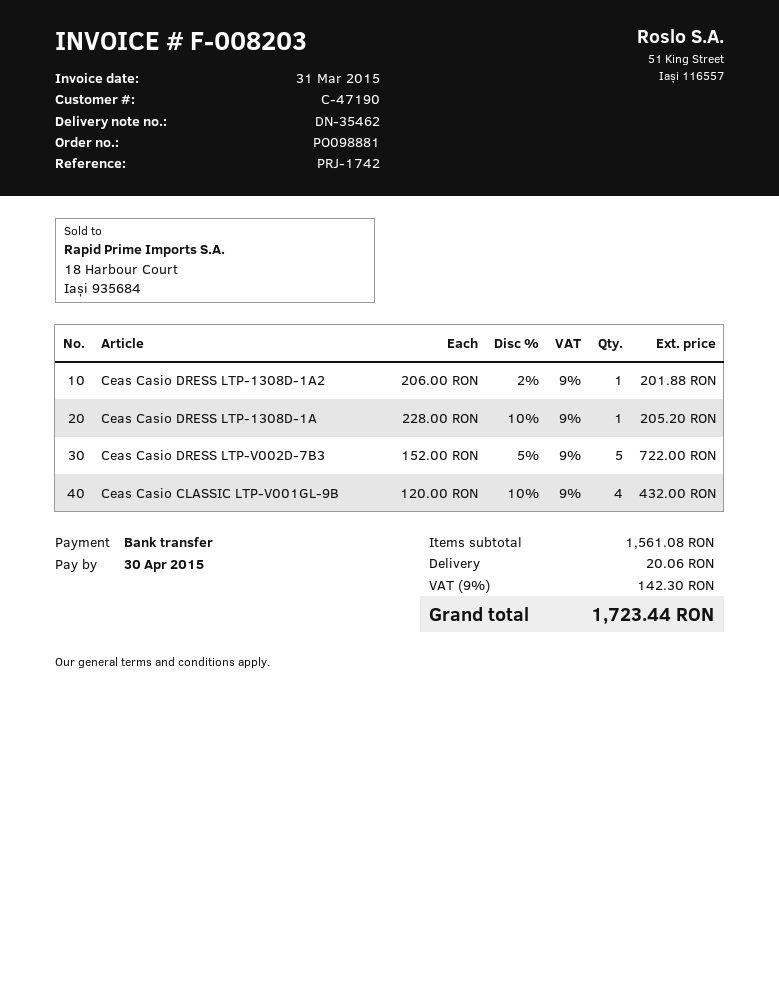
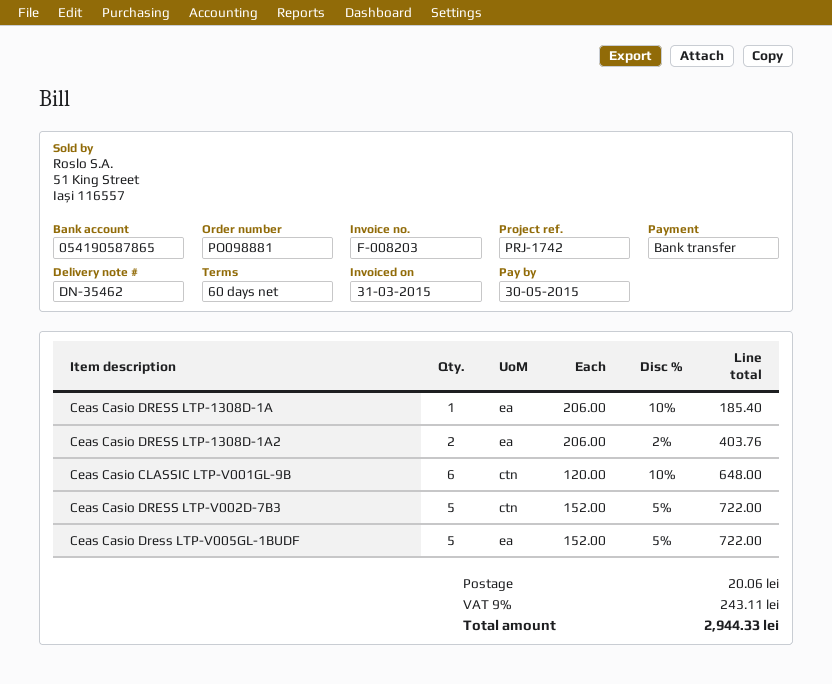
due date: 2015-04-30 -> 2015-05-30
Ceas Casio DRESS LTP-1308D-1A2: 1 x 206.00 - 2% = 201.88 -> 2 x 206.00 - 2% = 403.76
Ceas Casio DRESS LTP-1308D-1A: 1 x 228.00 - 10% = 205.20 -> 1 x 206.00 - 10% = 185.40
Ceas Casio CLASSIC LTP-V001GL-9B: 4 x 120.00 - 10% = 432.00 -> 6 x 120.00 - 10% = 648.00
Ceas Casio Dress LTP-V005GL-1BUDF: none -> 5 x 152.00 - 5% = 722.00
tax: 9% = 142.30 -> 9% = 243.11
total: 1723.44 -> 2944.33

